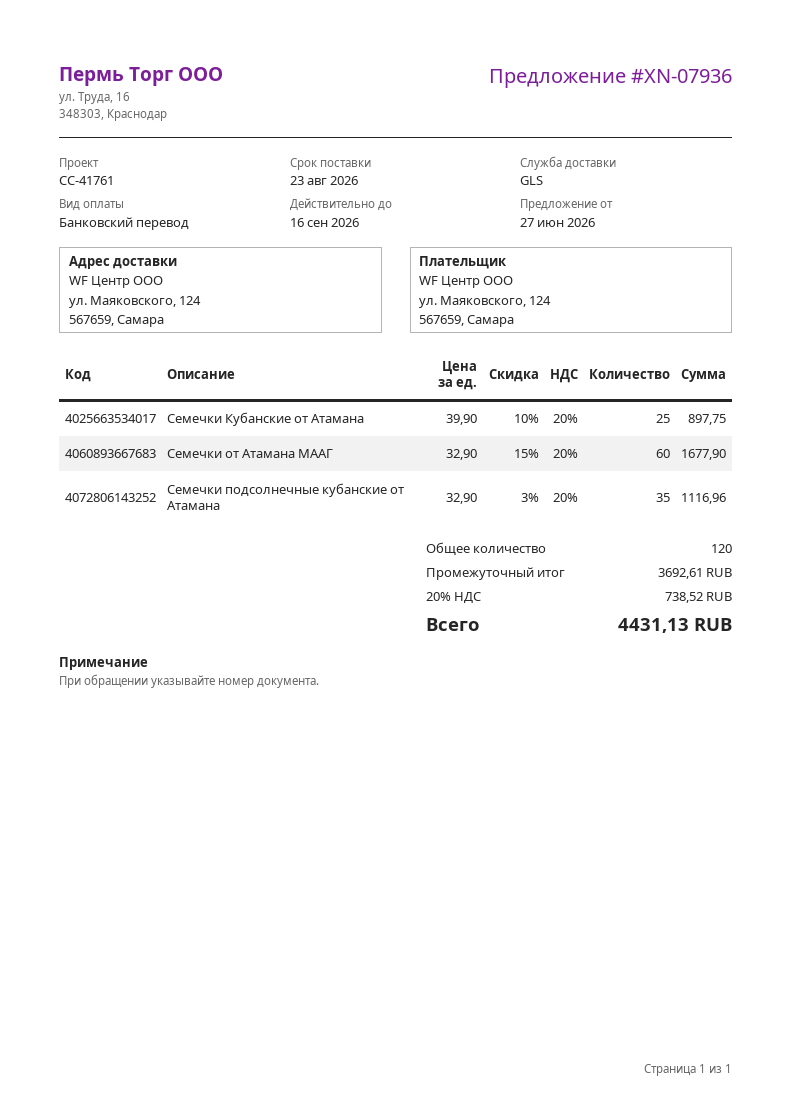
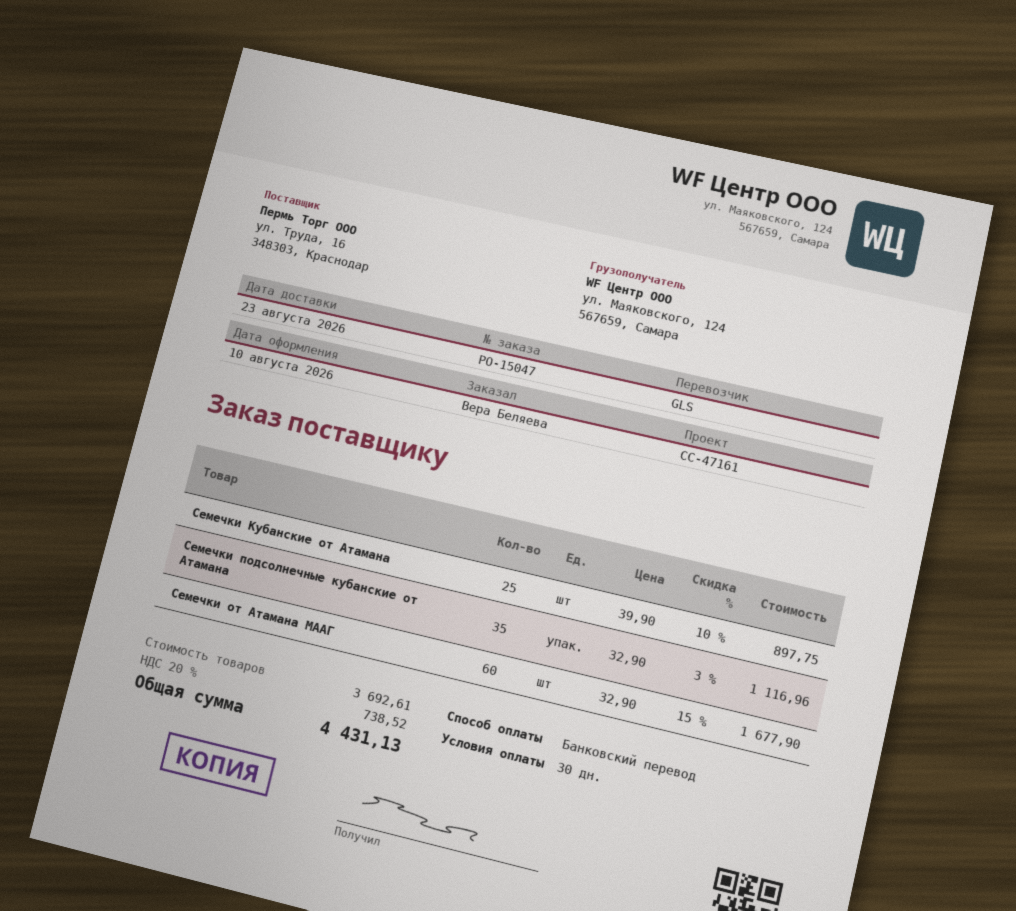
reference: CC-41761 -> CC-47161

